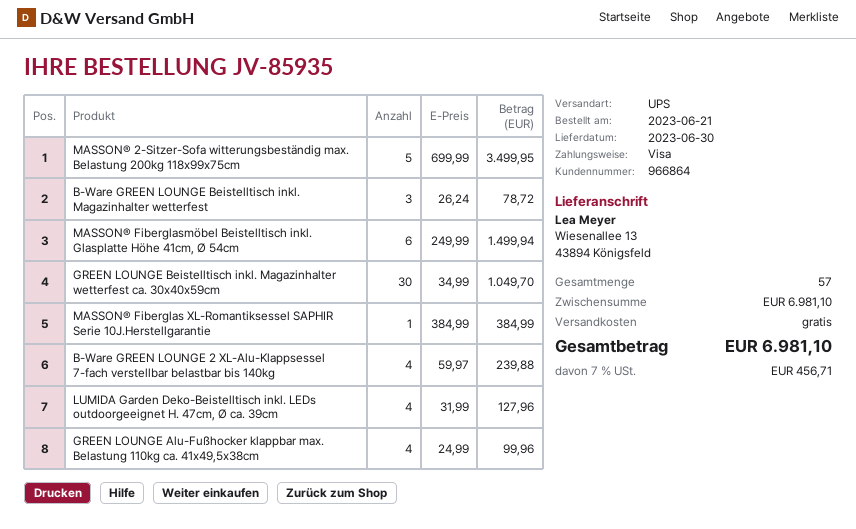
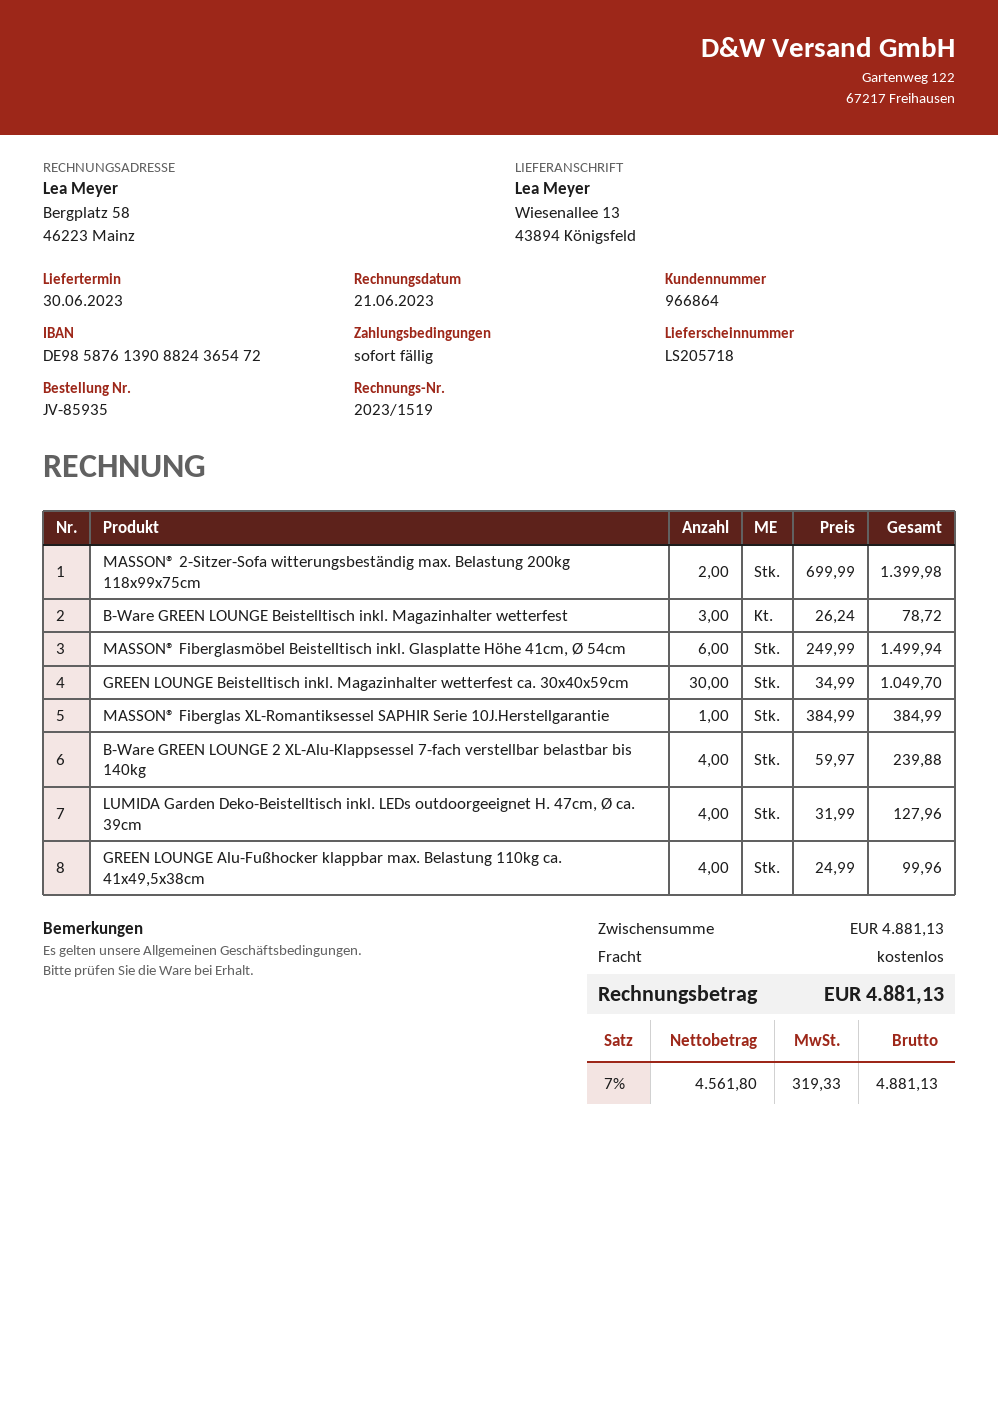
MASSON® 2-Sitzer-Sofa witterungsbeständig max. Belastung 200kg 118x99x75cm: 5 x 699.99 = 3499.95 -> 2 x 699.99 = 1399.98
subtotal: 6981.10 -> 4881.13
tax: 7% = 456.71 -> 7% = 319.33
total: 6981.10 -> 4881.13

